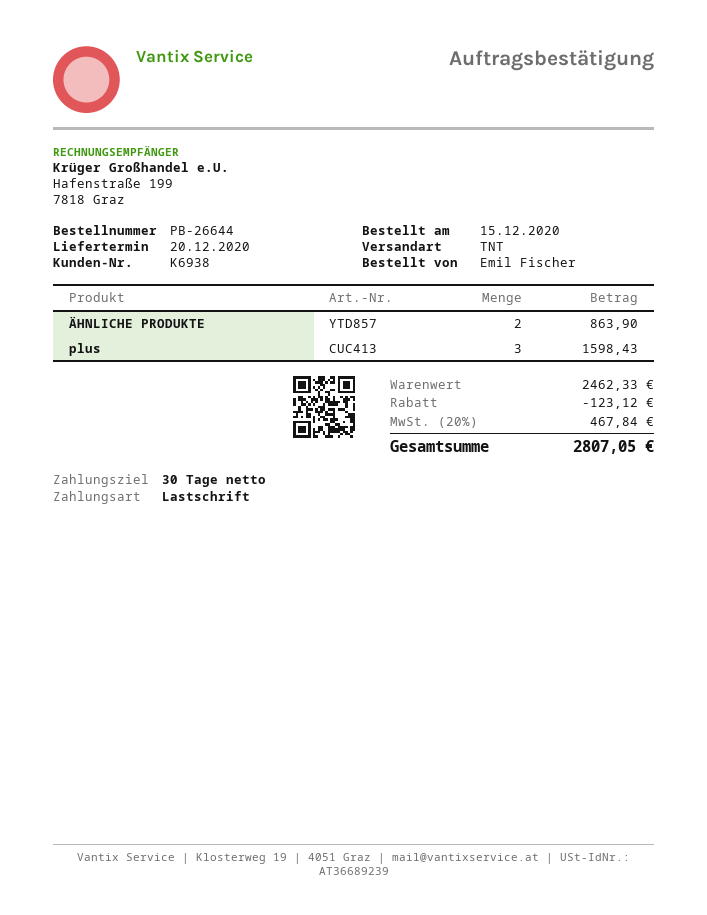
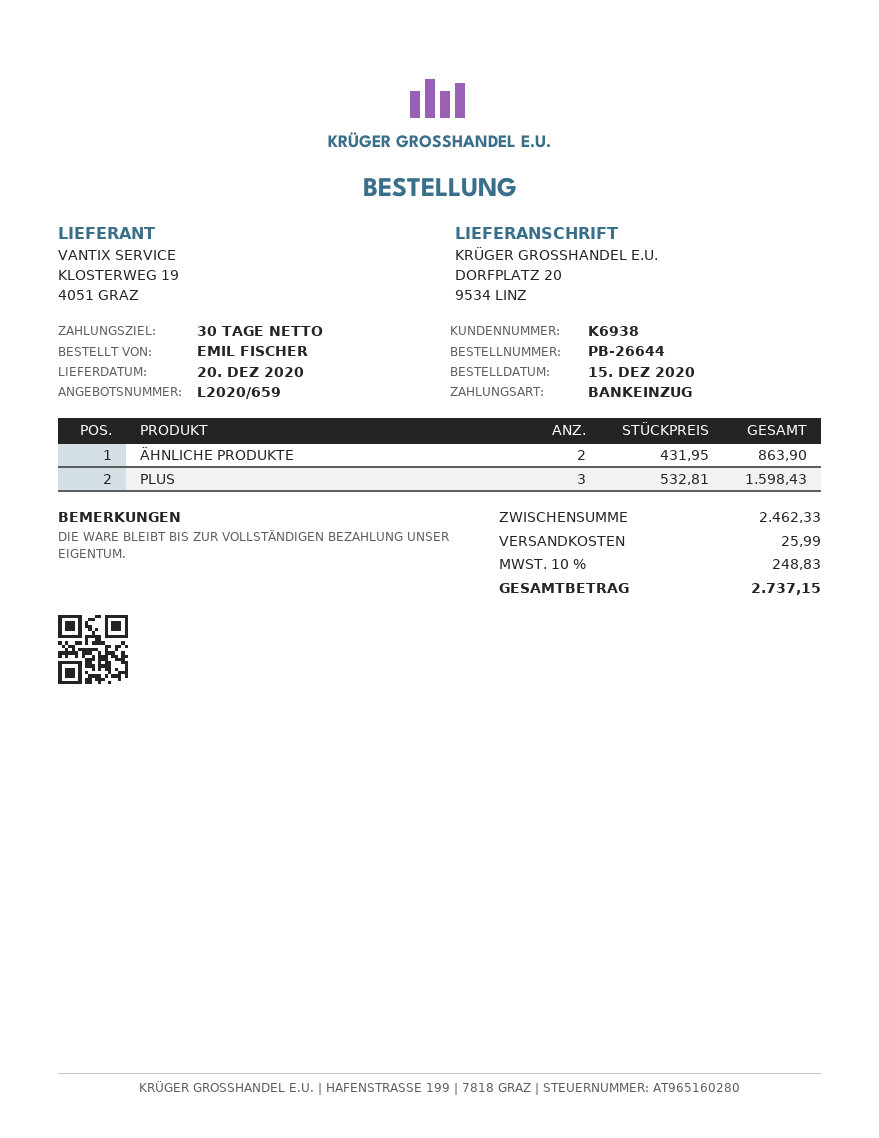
discount: 123.12 -> none
shipping: none -> 25.99
tax: 20% = 467.84 -> 10% = 248.83
total: 2807.05 -> 2737.15

